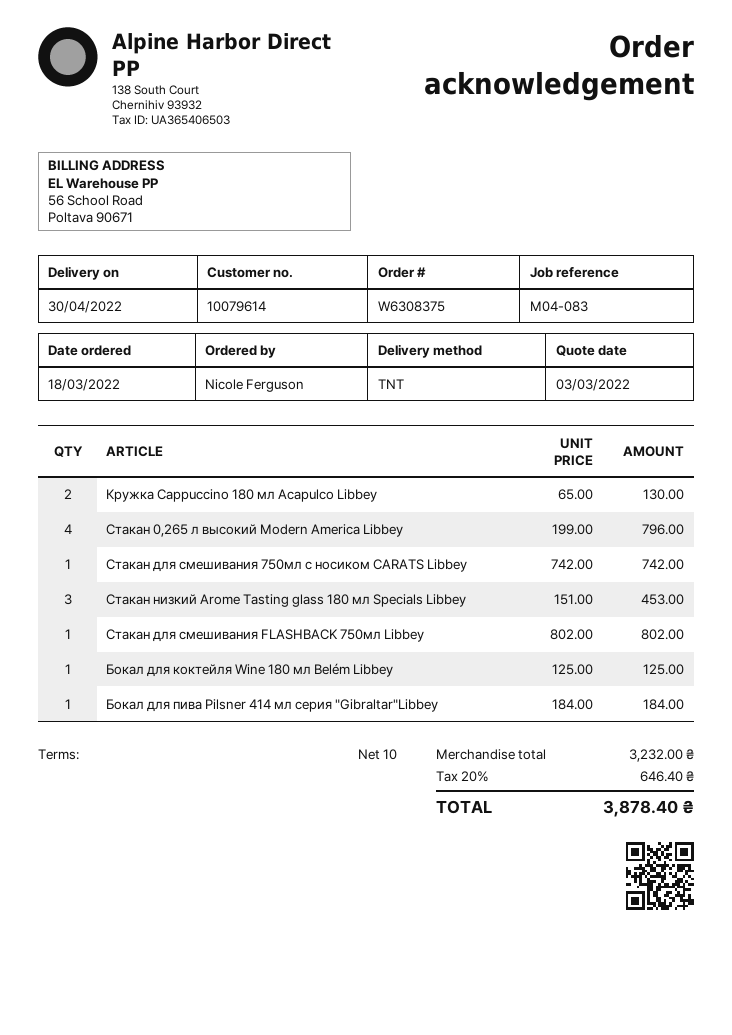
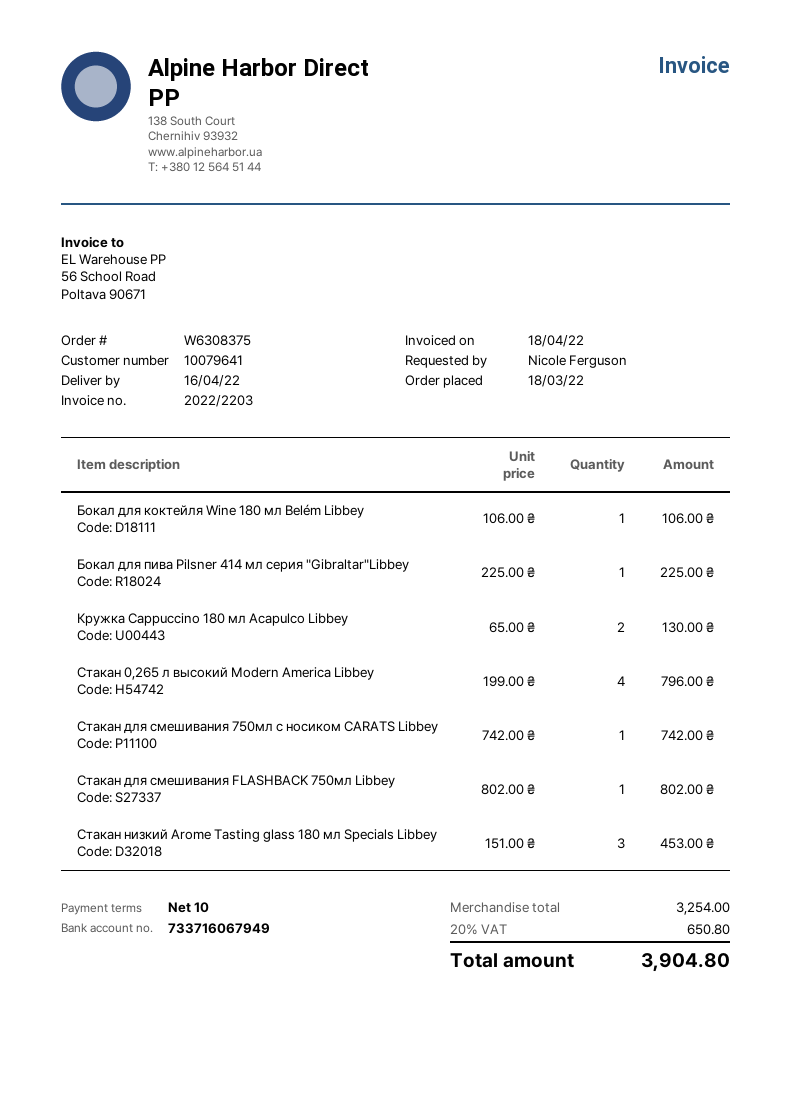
delivery date: 2022-04-30 -> 2022-04-16
customer number: 10079614 -> 10079641
Бокал для коктейля Wine 180 мл Belém Libbey: 1 x 125.00 = 125.00 -> 1 x 106.00 = 106.00
Бокал для пива Pilsner 414 мл серия "Gibraltar"Libbey: 1 x 184.00 = 184.00 -> 1 x 225.00 = 225.00
subtotal: 3232.00 -> 3254.00
tax: 20% = 646.40 -> 20% = 650.80
total: 3878.40 -> 3904.80

